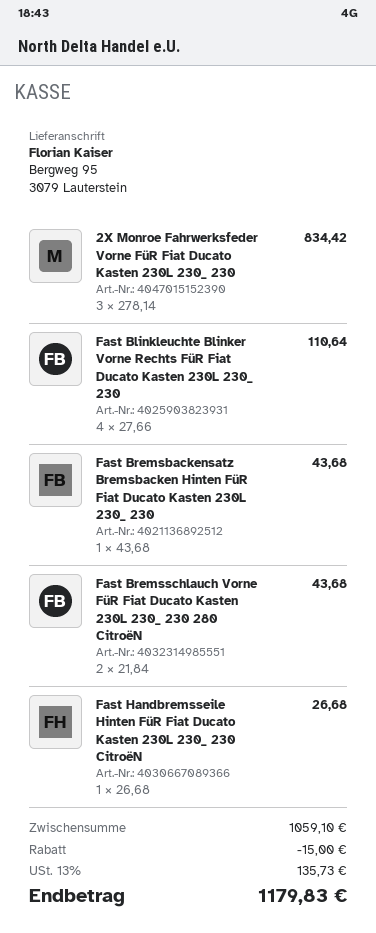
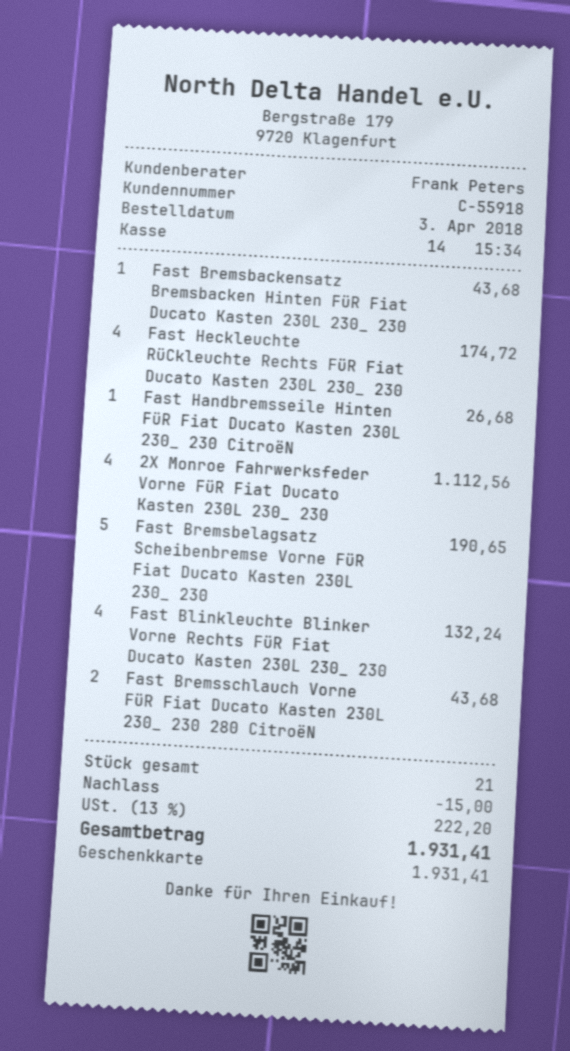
2X Monroe Fahrwerksfeder Vorne FüR Fiat Ducato Kasten 230L 230_ 230: 3 for 834.42 -> 4 for 1112.56
Fast Blinkleuchte Blinker Vorne Rechts FüR Fiat Ducato Kasten 230L 230_ 230: 4 for 110.64 -> 4 for 132.24
Fast Heckleuchte RüCkleuchte Rechts FüR Fiat Ducato Kasten 230L 230_ 230: none -> 4 for 174.72
Fast Bremsbelagsatz Scheibenbremse Vorne FüR Fiat Ducato Kasten 230L 230_ 230: none -> 5 for 190.65
tax: 13% = 135.73 -> 13% = 222.20
total: 1179.83 -> 1931.41

